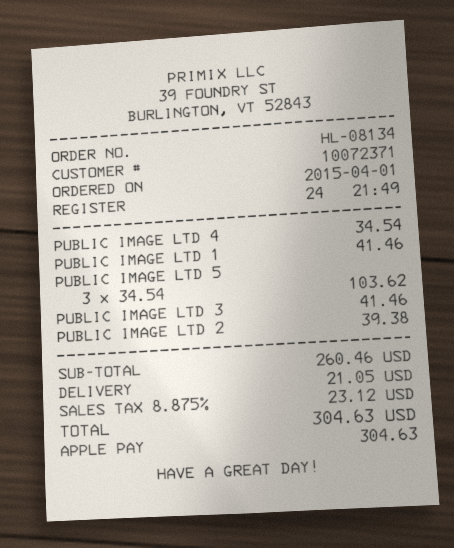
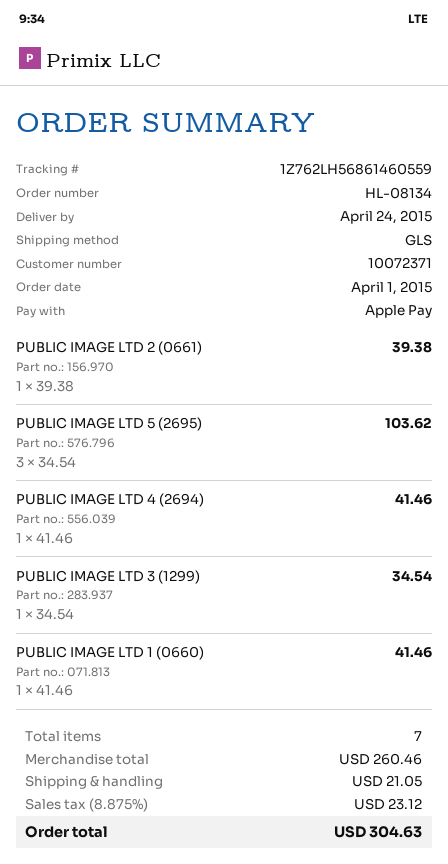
PUBLIC IMAGE LTD 4: 1 x 34.54 = 34.54 -> 1 x 41.46 = 41.46
PUBLIC IMAGE LTD 3: 1 x 41.46 = 41.46 -> 1 x 34.54 = 34.54

